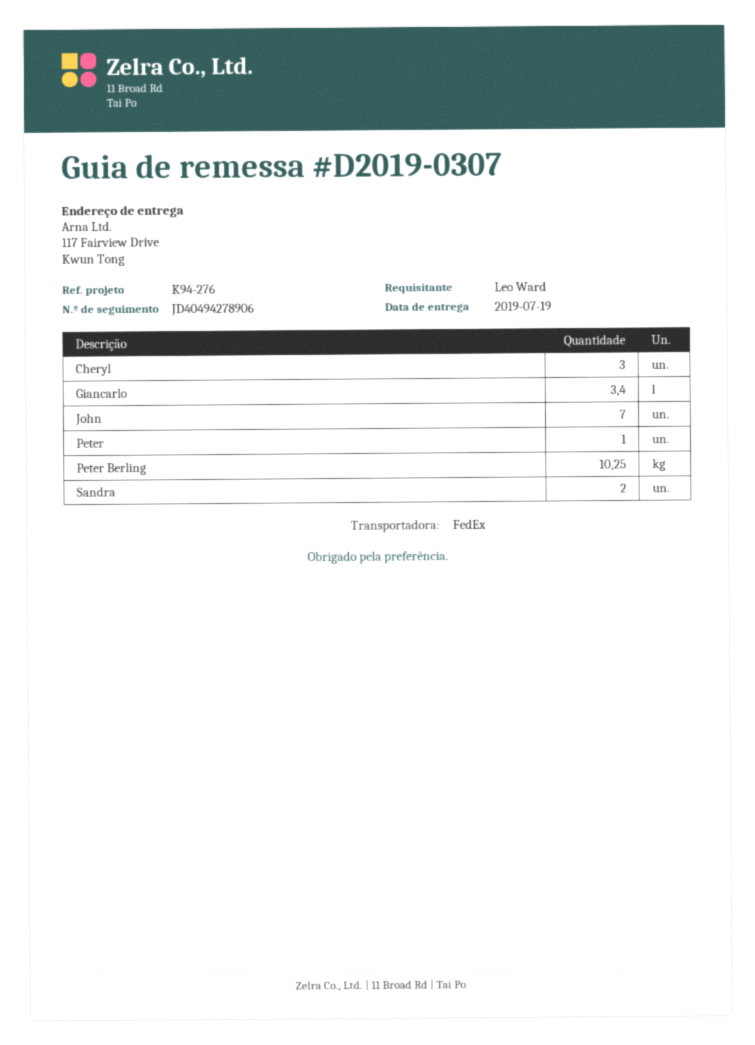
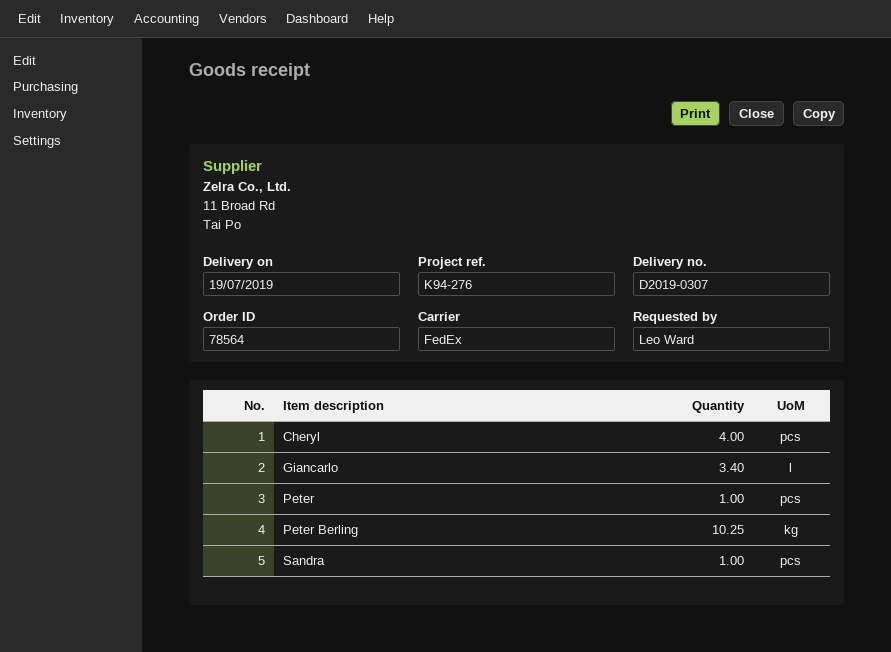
Cheryl: 3 -> 4
John: 7 -> none
Sandra: 2 -> 1

